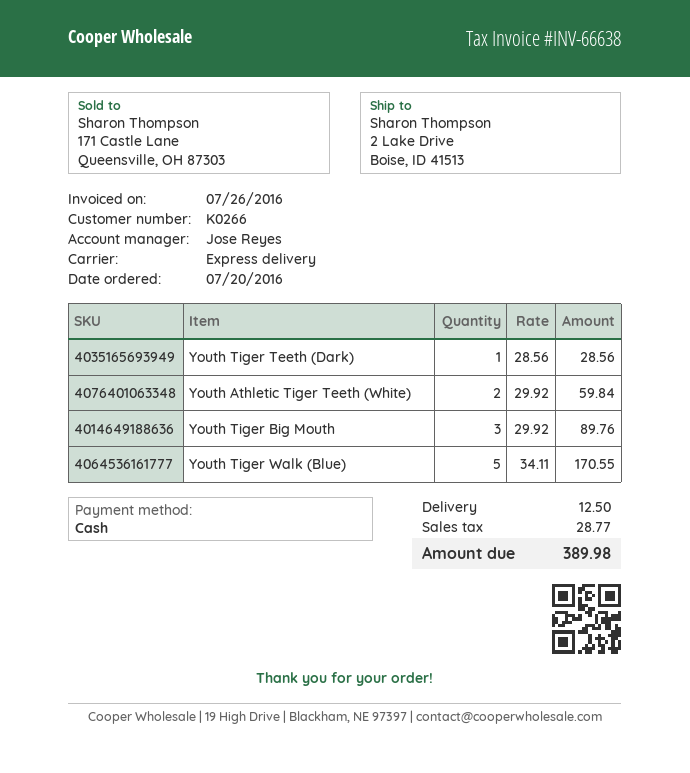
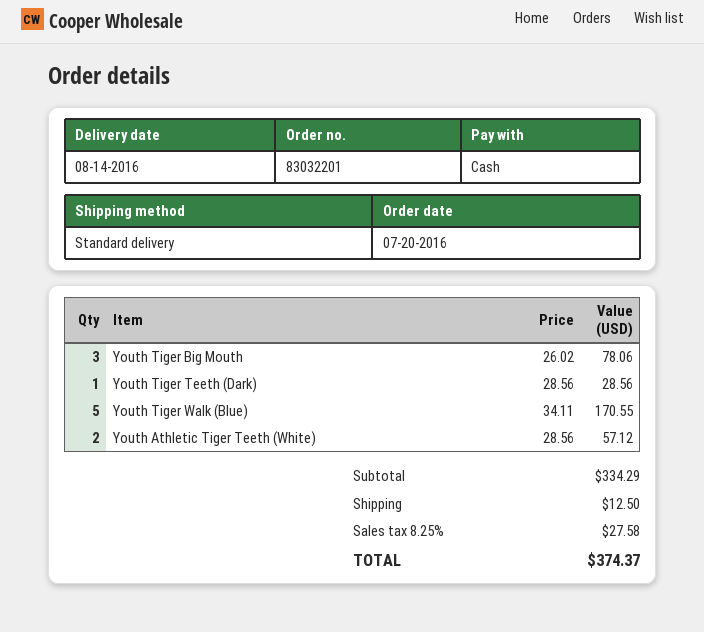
shipping method: express -> standard
Youth Athletic Tiger Teeth (White): 2 x 29.92 = 59.84 -> 2 x 28.56 = 57.12
Youth Tiger Big Mouth: 3 x 29.92 = 89.76 -> 3 x 26.02 = 78.06
tax: 28.77 -> 27.58
total: 389.98 -> 374.37

